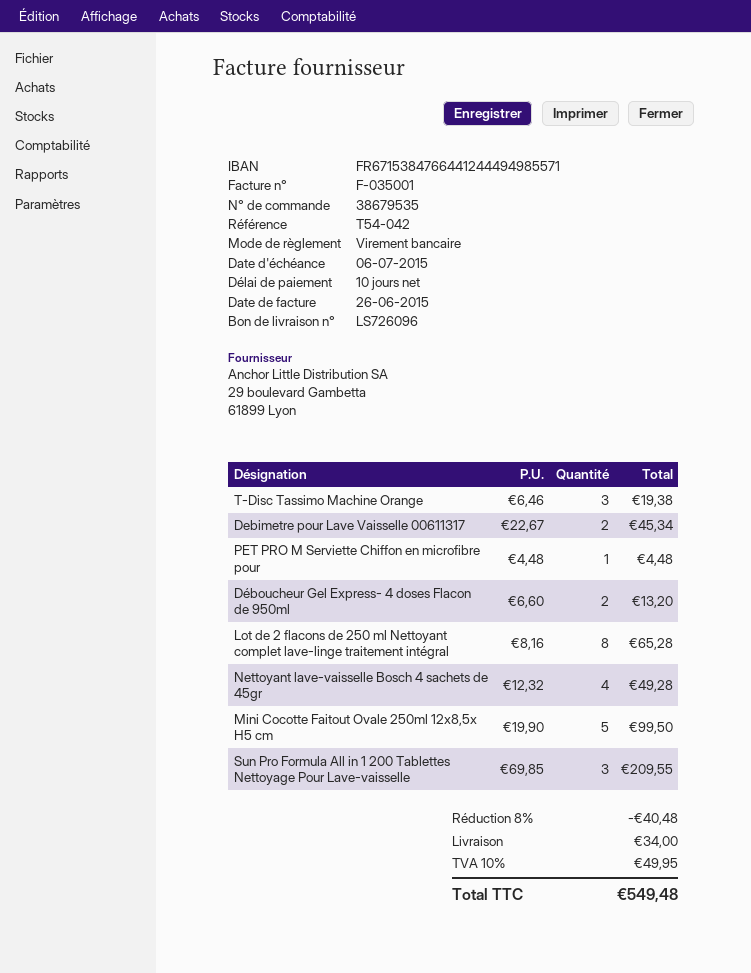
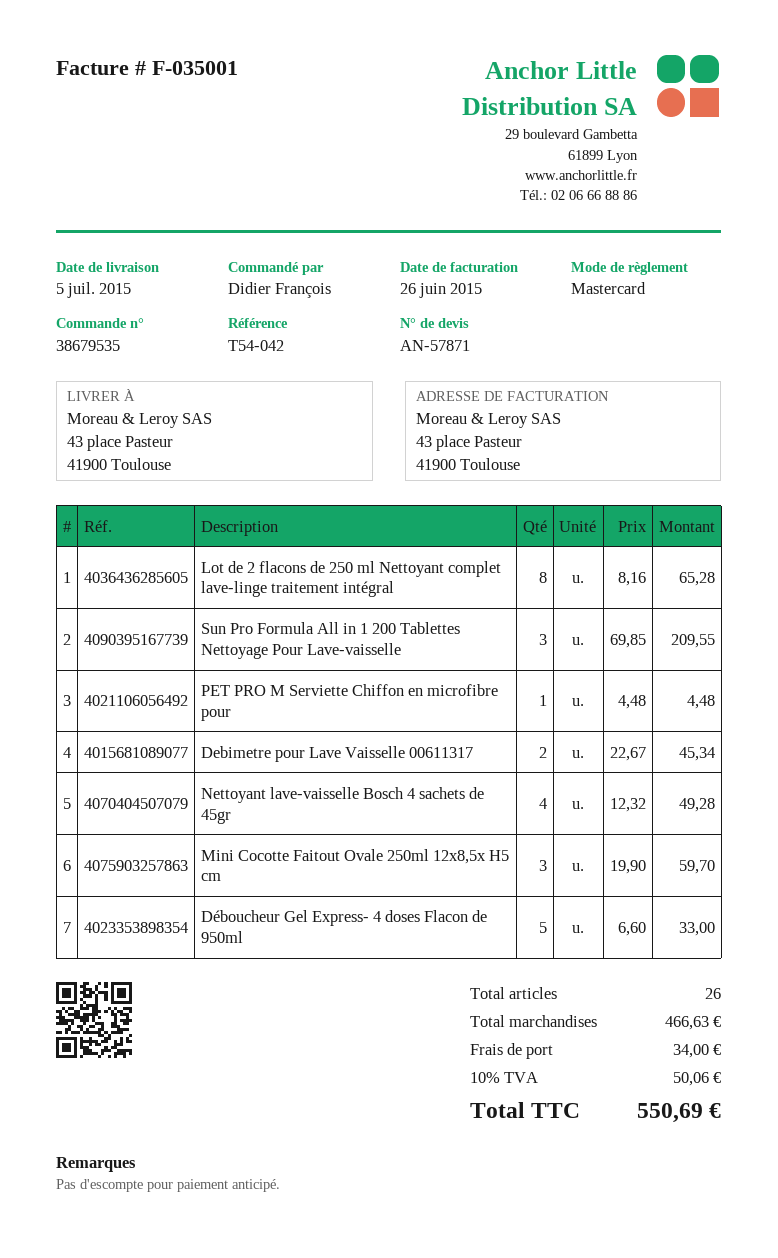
payment method: bank transfer -> Mastercard
T-Disc Tassimo Machine Orange: 3 x 6.46 = 19.38 -> none
Déboucheur Gel Express- 4 doses Flacon de 950ml: 2 x 6.60 = 13.20 -> 5 x 6.60 = 33.00
Mini Cocotte Faitout Ovale 250ml 12x8,5x H5 cm: 5 x 19.90 = 99.50 -> 3 x 19.90 = 59.70
discount: 8% = 40.48 -> none
tax: 10% = 49.95 -> 10% = 50.06
total: 549.48 -> 550.69

